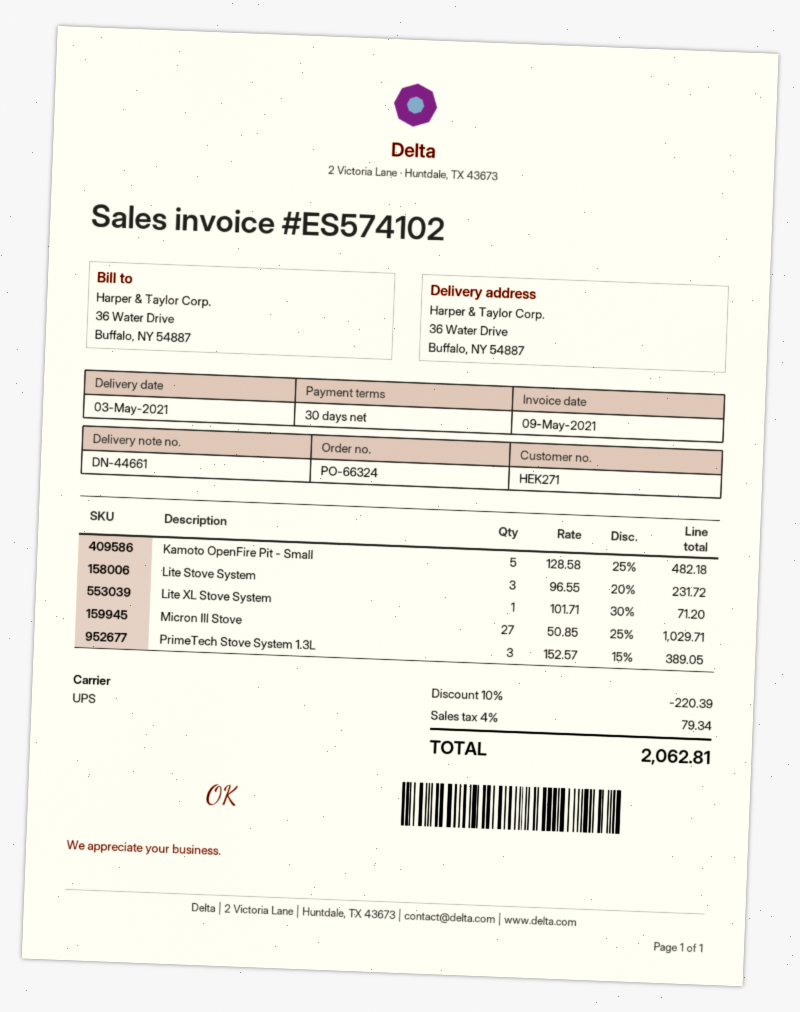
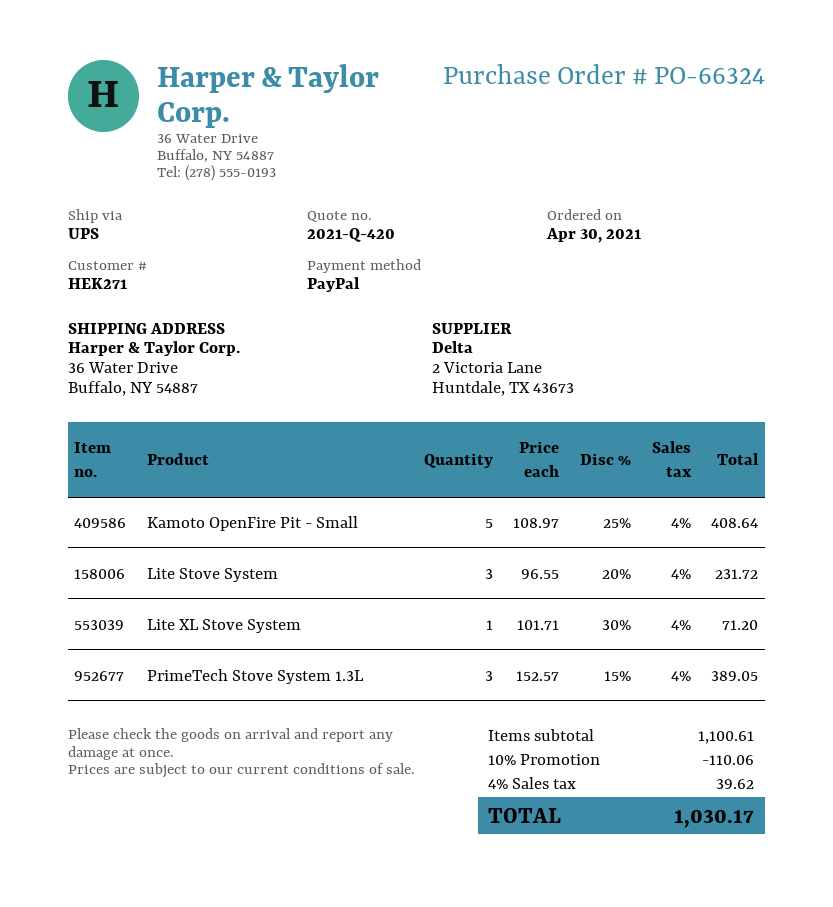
Kamoto OpenFire Pit - Small: 5 x 128.58 - 25% = 482.18 -> 5 x 108.97 - 25% = 408.64
Micron III Stove: 27 x 50.85 - 25% = 1029.71 -> none
discount: 10% = 220.39 -> 10% = 110.06
tax: 4% = 79.34 -> 4% = 39.62
total: 2062.81 -> 1030.17

